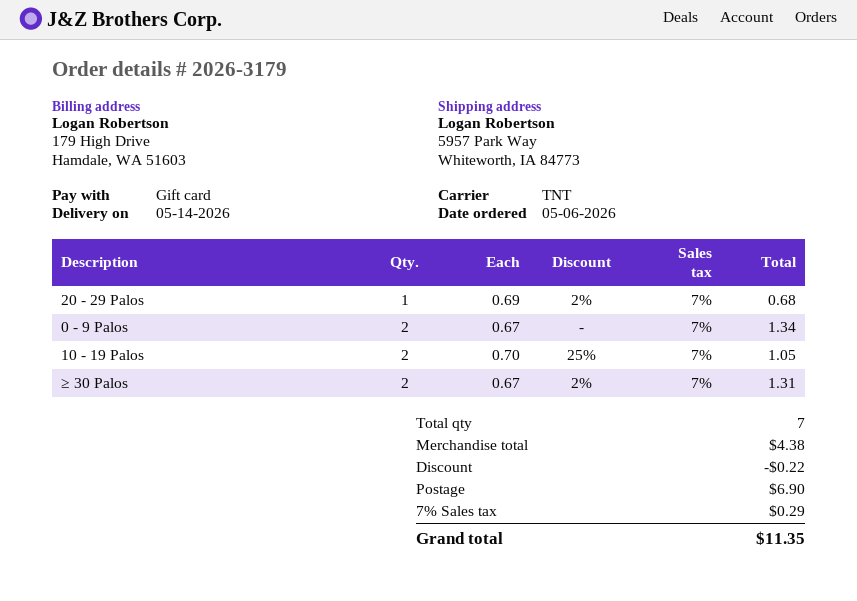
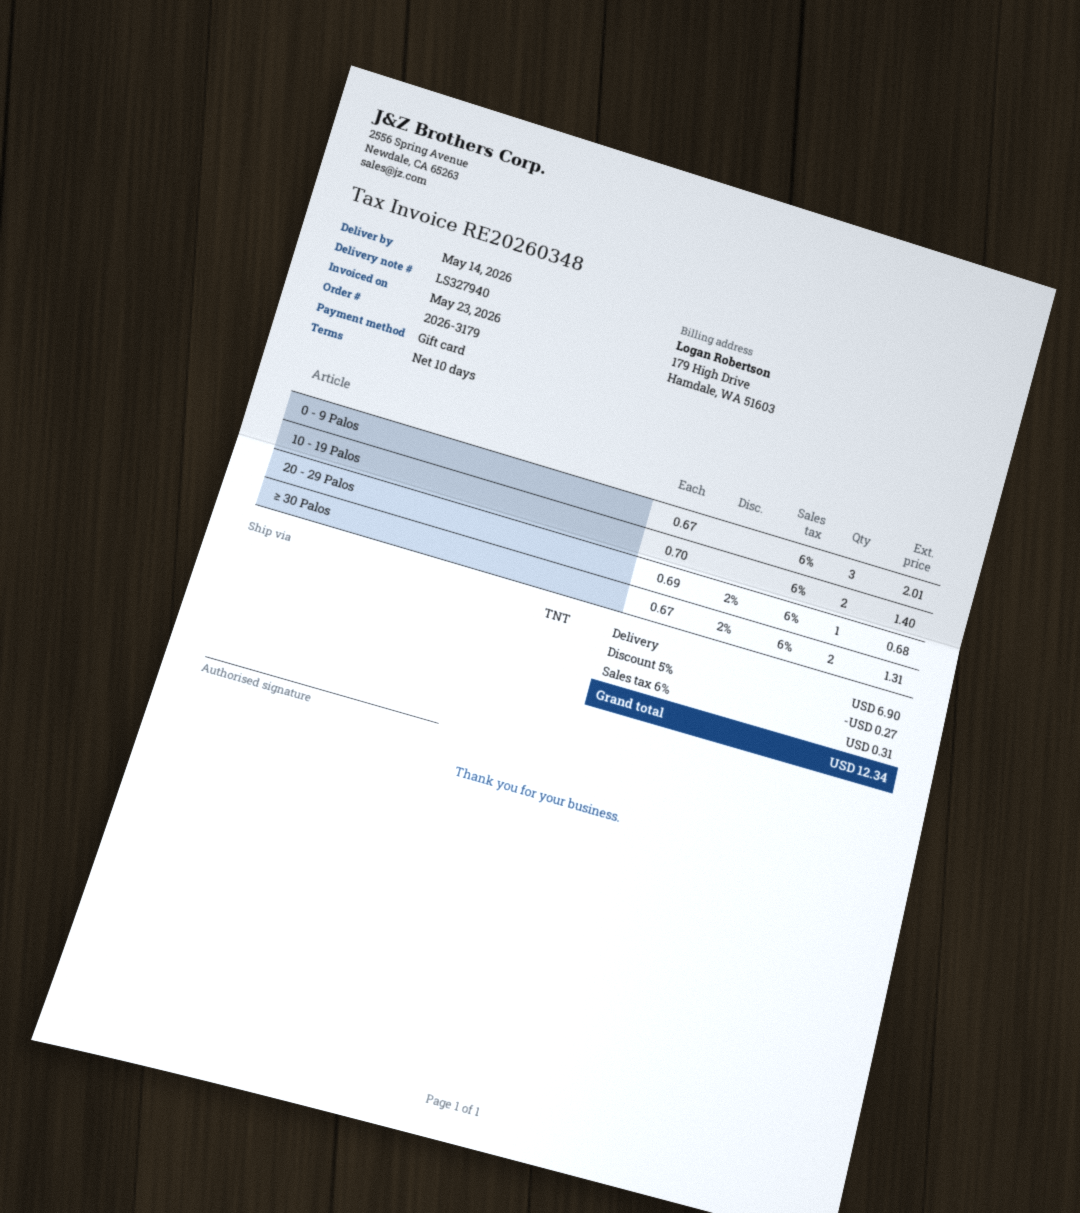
0 - 9 Palos: 2 x 0.67 = 1.34 -> 3 x 0.67 = 2.01
10 - 19 Palos: 2 x 0.70 - 25% = 1.05 -> 2 x 0.70 = 1.40
discount: 0.22 -> 0.27
tax: 7% = 0.29 -> 6% = 0.31
total: 11.35 -> 12.34

